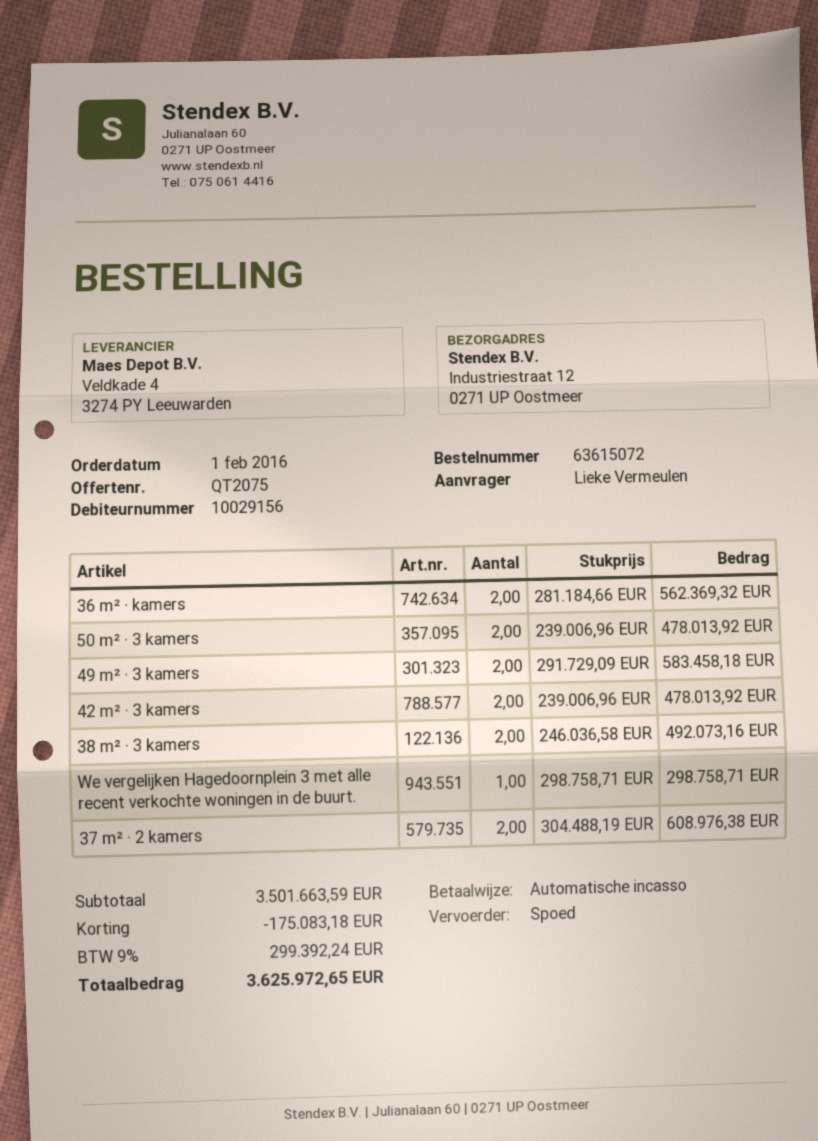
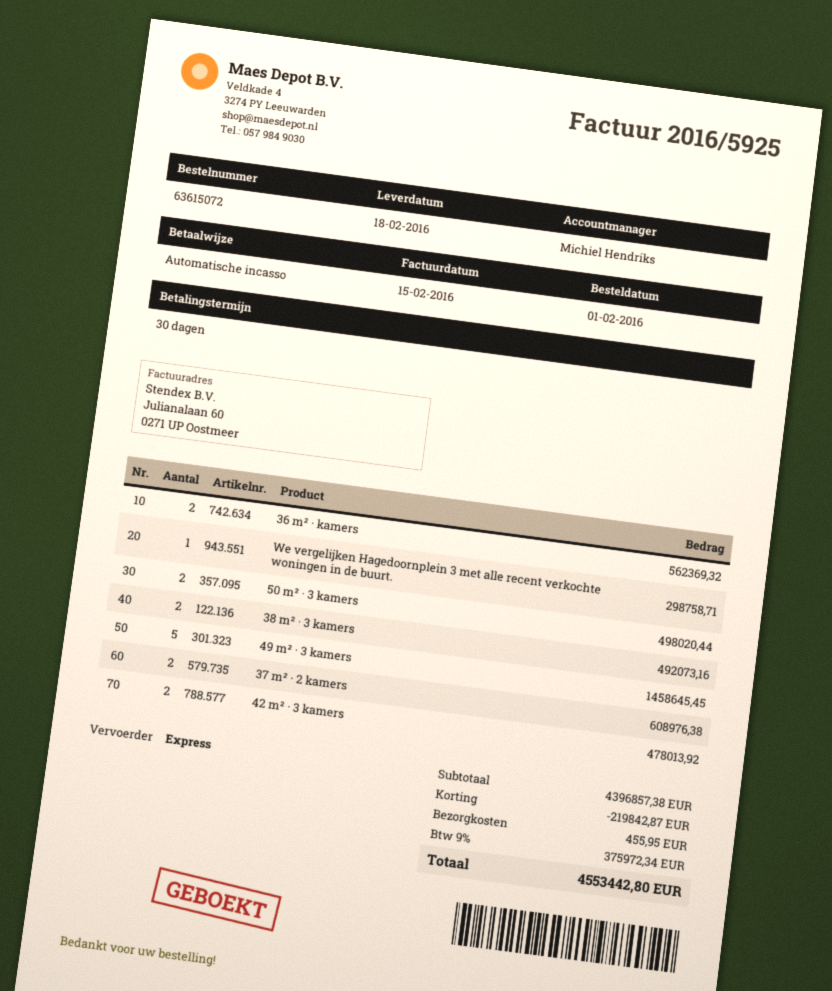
50 m² · 3 kamers: 2 for 478013.92 -> 2 for 498020.44
49 m² · 3 kamers: 2 for 583458.18 -> 5 for 1458645.45
subtotal: 3501663.59 -> 4396857.38
discount: 175083.18 -> 219842.87
shipping: none -> 455.95
tax: 9% = 299392.24 -> 9% = 375972.34
total: 3625972.65 -> 4553442.80

